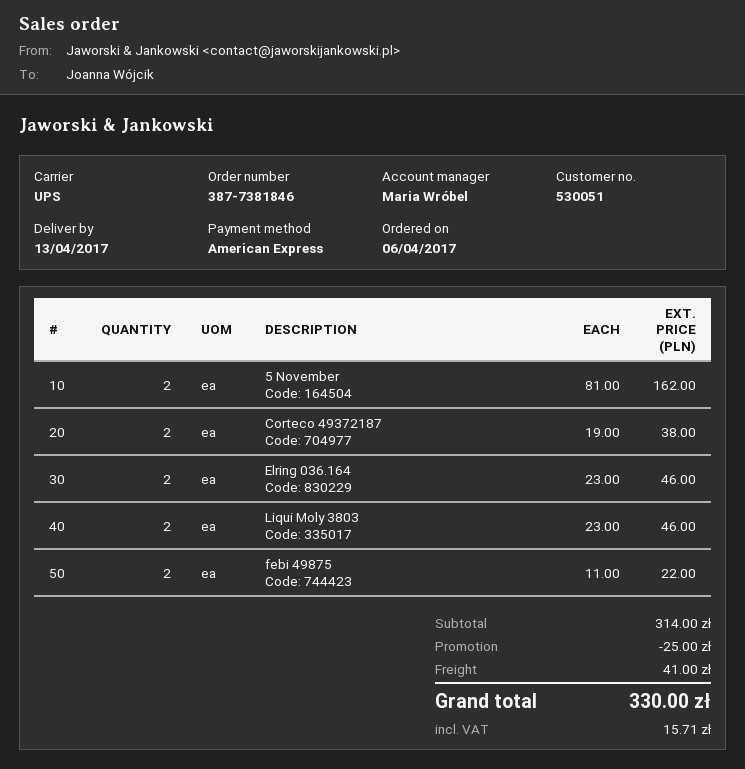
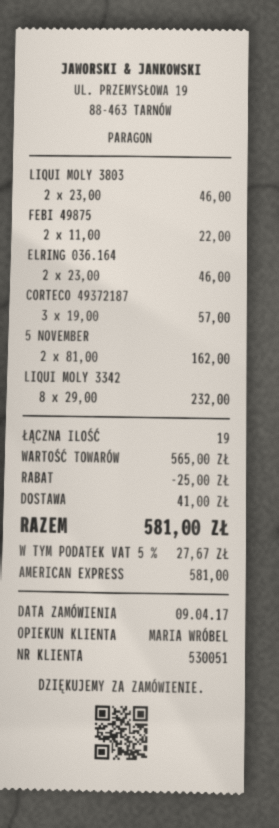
order date: 2017-04-06 -> 2017-04-09
Corteco 49372187: 2 x 19.00 = 38.00 -> 3 x 19.00 = 57.00
LIQUI MOLY 3342: none -> 8 x 29.00 = 232.00
subtotal: 314.00 -> 565.00
tax: 15.71 -> 27.67
total: 330.00 -> 581.00

